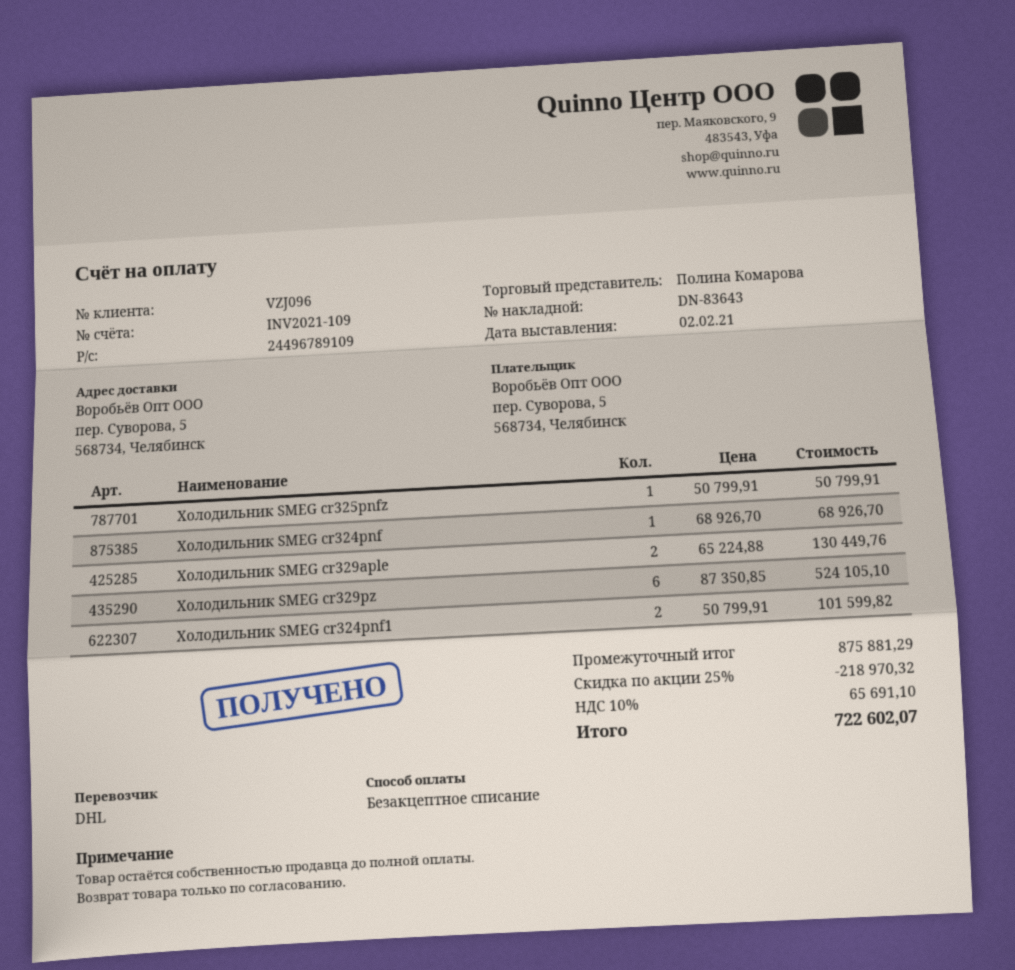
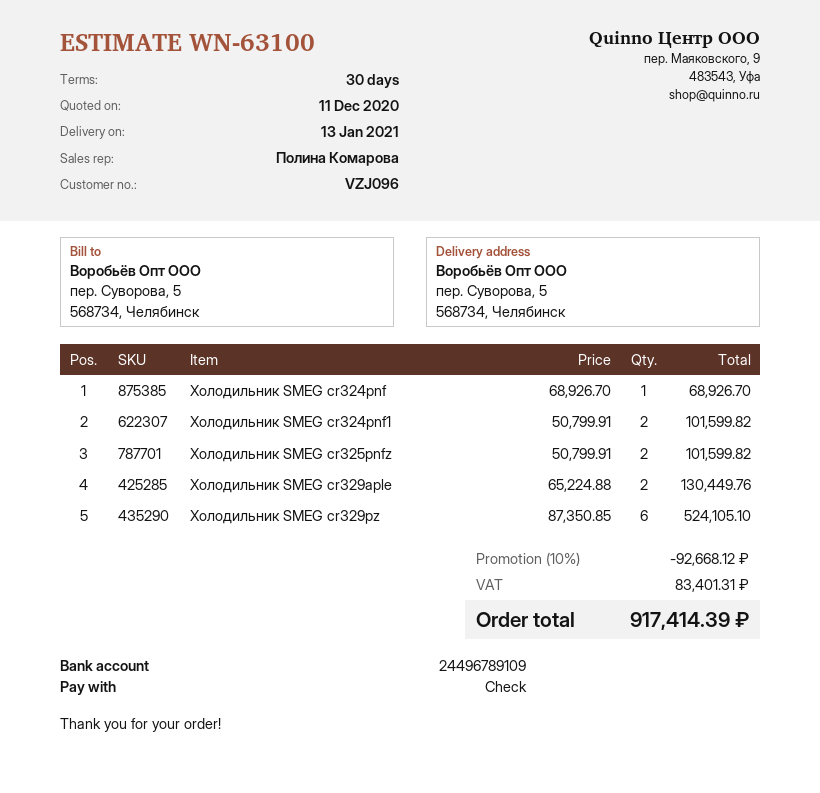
payment method: direct debit -> cheque
Холодильник SMEG cr325pnfz: 1 x 50799.91 = 50799.91 -> 2 x 50799.91 = 101599.82
discount: 25% = 218970.32 -> 10% = 92668.12
tax: 65691.10 -> 83401.31
total: 722602.07 -> 917414.39

